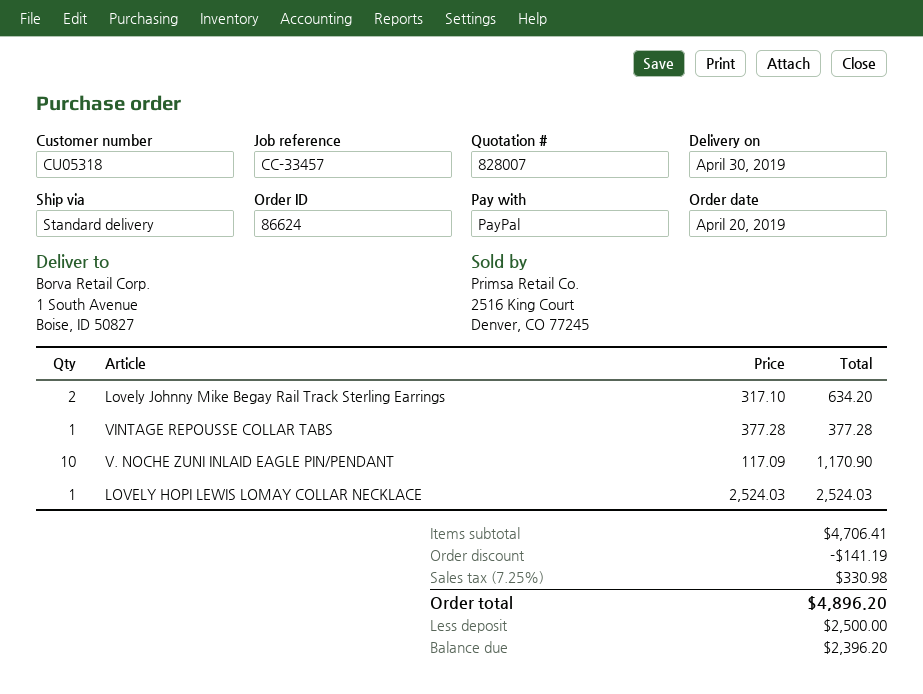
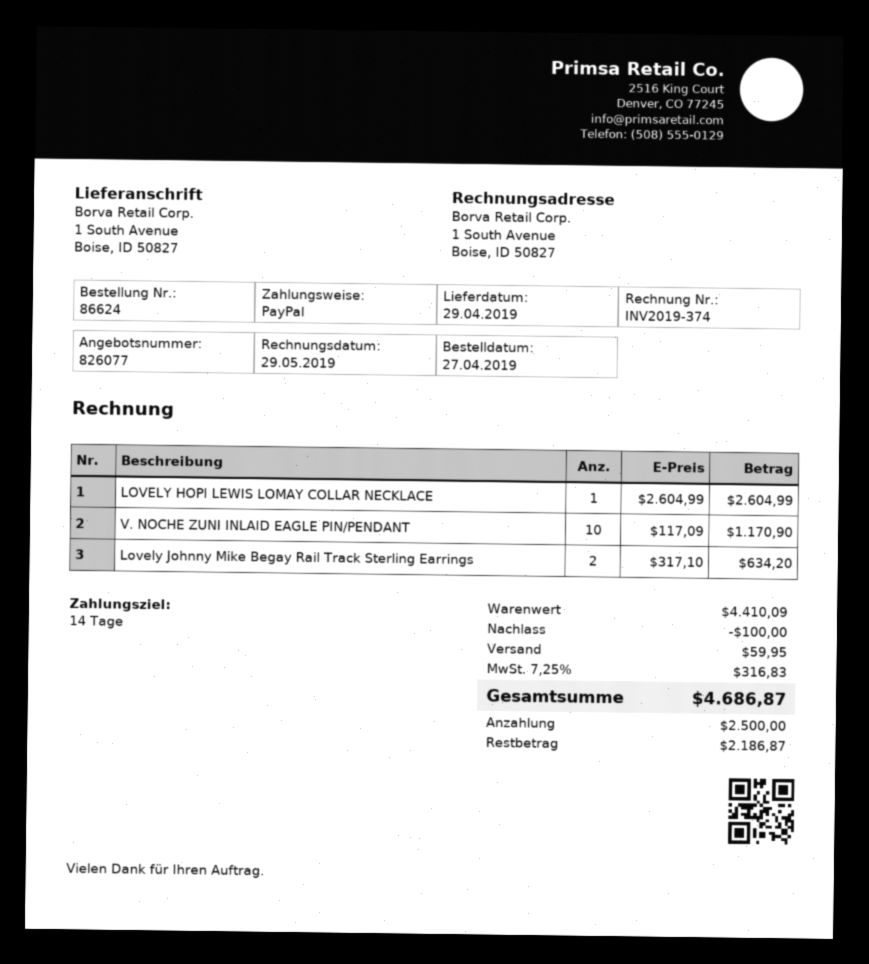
quote number: 828007 -> 826077
order date: 2019-04-20 -> 2019-04-27
delivery date: 2019-04-30 -> 2019-04-29
VINTAGE REPOUSSE COLLAR TABS: 1 x 377.28 = 377.28 -> none
LOVELY HOPI LEWIS LOMAY COLLAR NECKLACE: 1 x 2524.03 = 2524.03 -> 1 x 2604.99 = 2604.99
subtotal: 4706.41 -> 4410.09
discount: 141.19 -> 100.00
shipping: none -> 59.95
tax: 7.25% = 330.98 -> 7.25% = 316.83
total: 4896.20 -> 4686.87
balance: 2396.20 -> 2186.87

